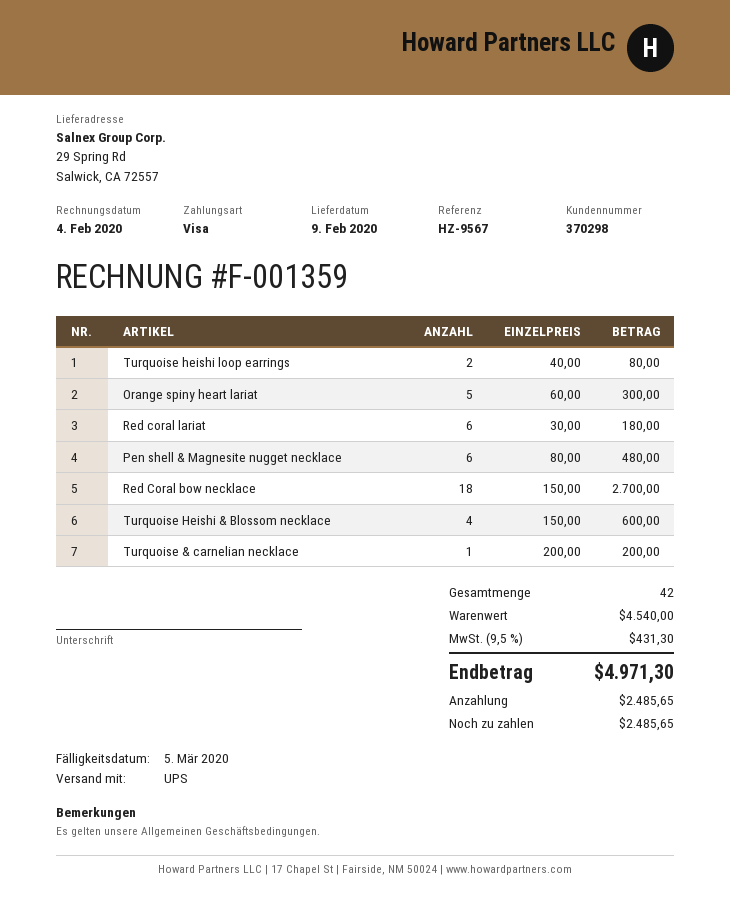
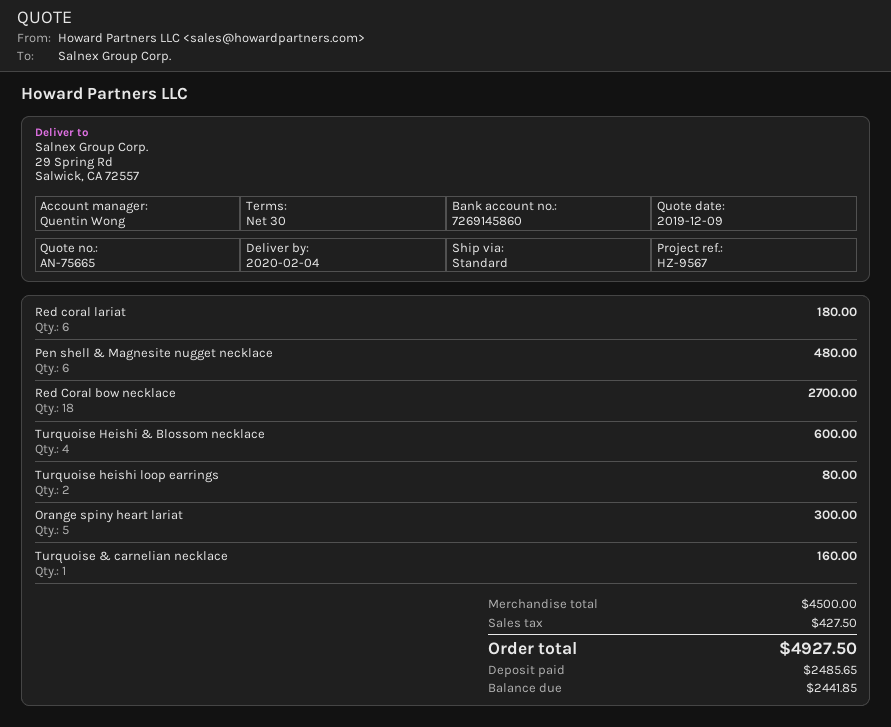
delivery date: 2020-02-09 -> 2020-02-04
shipping method: UPS -> standard
Turquoise & carnelian necklace: 1 for 200.00 -> 1 for 160.00
subtotal: 4540.00 -> 4500.00
tax: 431.30 -> 427.50
total: 4971.30 -> 4927.50
balance: 2485.65 -> 2441.85

